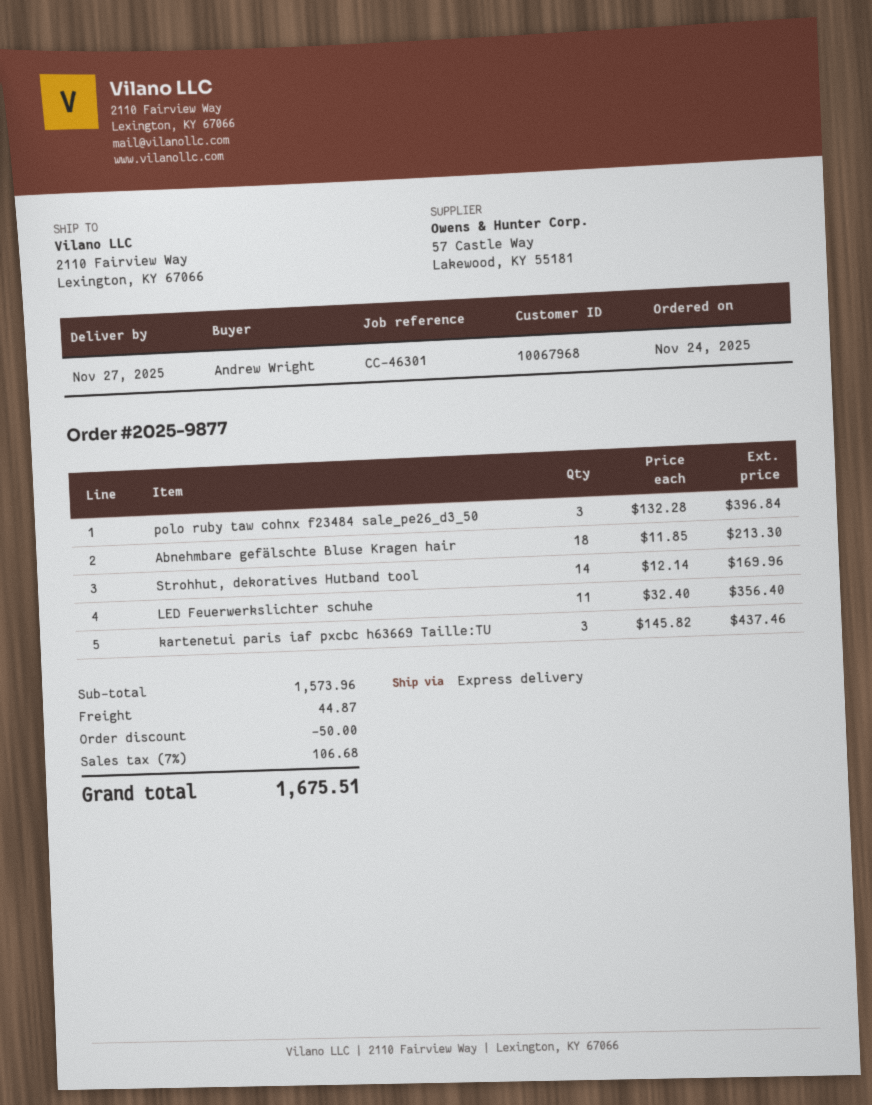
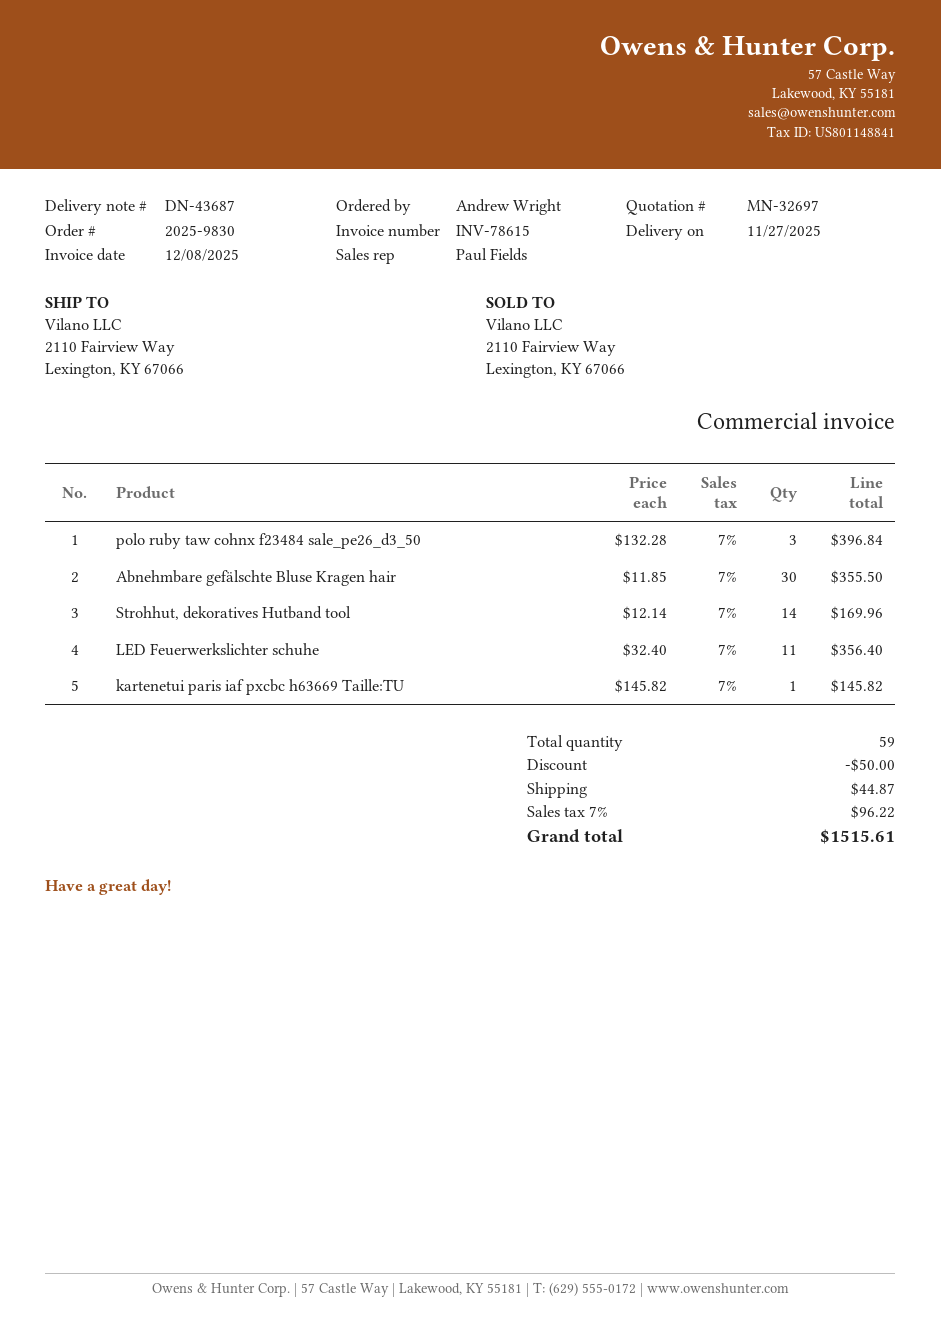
order number: 2025-9877 -> 2025-9830
Abnehmbare gefälschte Bluse Kragen hair: 18 x 11.85 = 213.30 -> 30 x 11.85 = 355.50
kartenetui paris iaf pxcbc h63669 Taille:TU: 3 x 145.82 = 437.46 -> 1 x 145.82 = 145.82
tax: 7% = 106.68 -> 7% = 96.22
total: 1675.51 -> 1515.61

